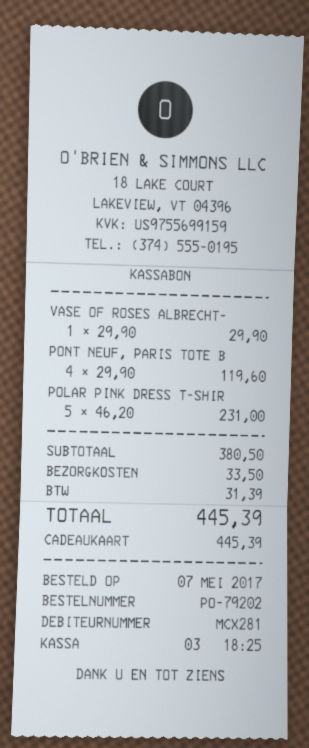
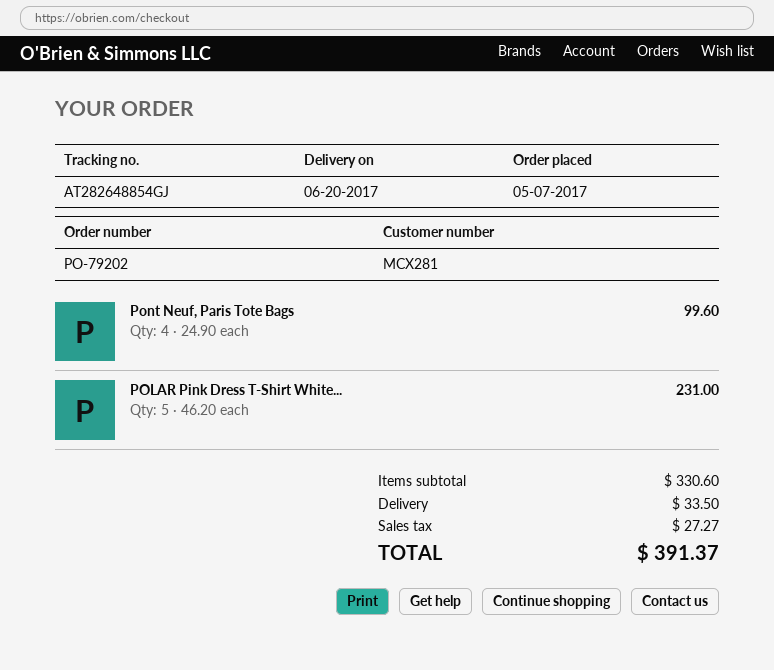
VASE OF ROSES ALBRECHT-: 1 x 29.90 = 29.90 -> none
PONT NEUF, PARIS TOTE B: 4 x 29.90 = 119.60 -> 4 x 24.90 = 99.60
subtotal: 380.50 -> 330.60
tax: 31.39 -> 27.27
total: 445.39 -> 391.37

